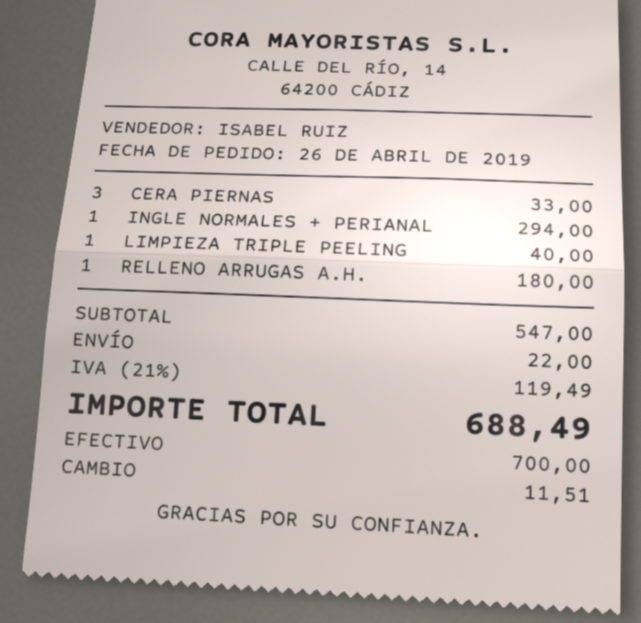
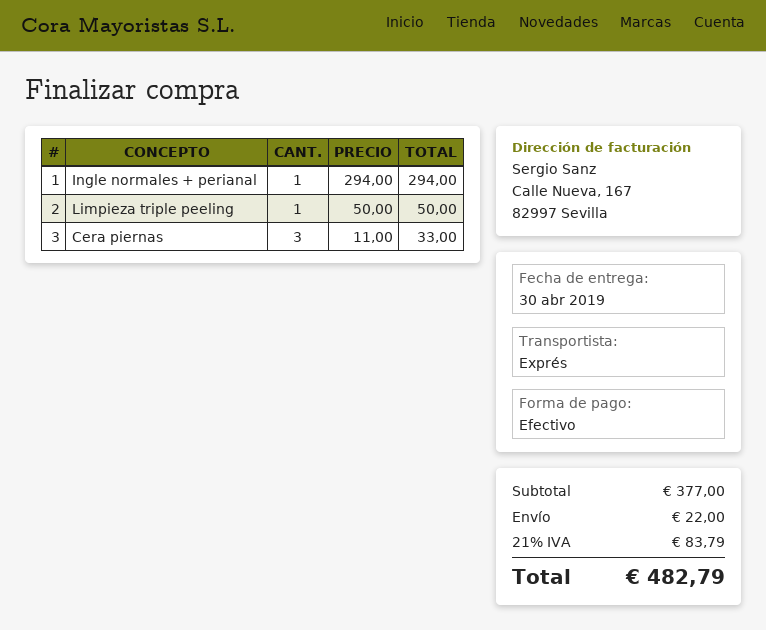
LIMPIEZA TRIPLE PEELING: 1 for 40.00 -> 1 for 50.00
RELLENO ARRUGAS A.H.: 1 for 180.00 -> none
subtotal: 547.00 -> 377.00
tax: 21% = 119.49 -> 21% = 83.79
total: 688.49 -> 482.79

